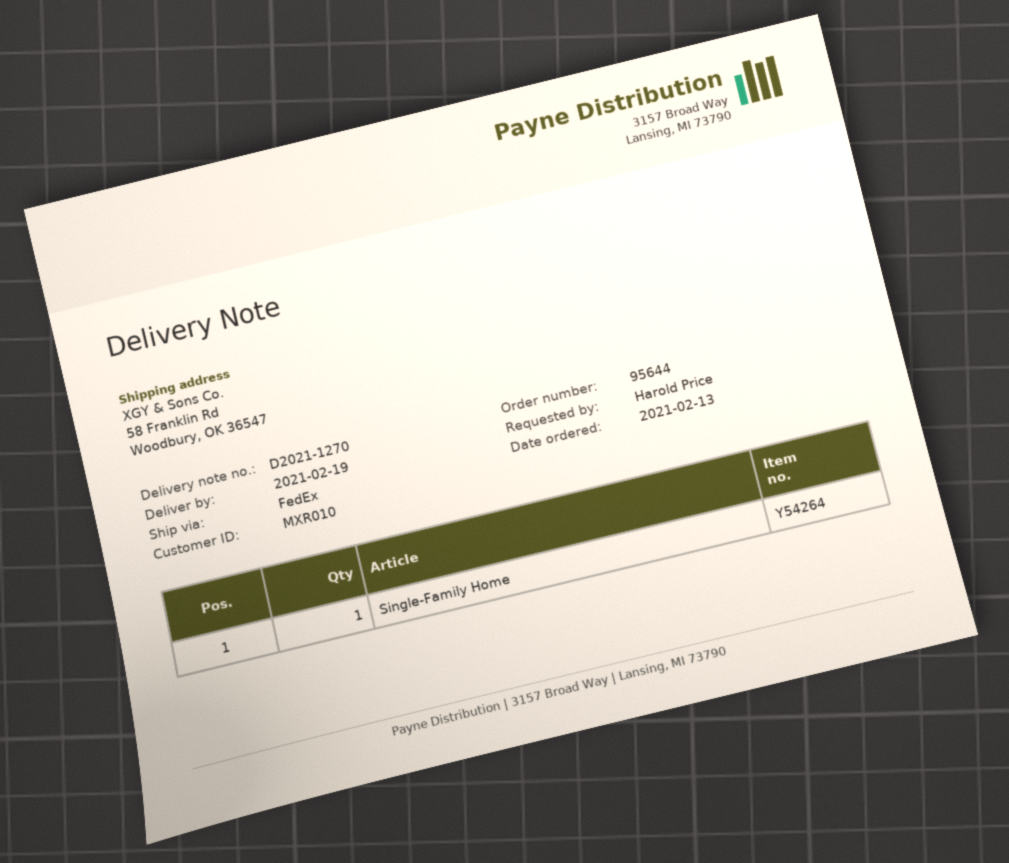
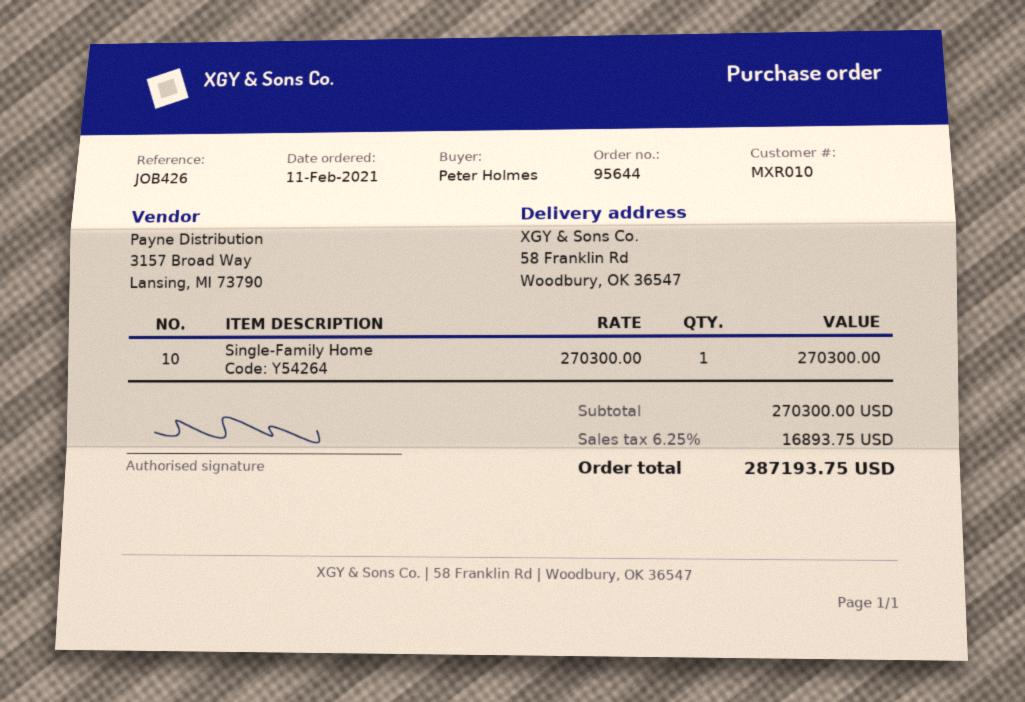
order date: 2021-02-13 -> 2021-02-11
ordered by: Harold Price -> Peter Holmes

